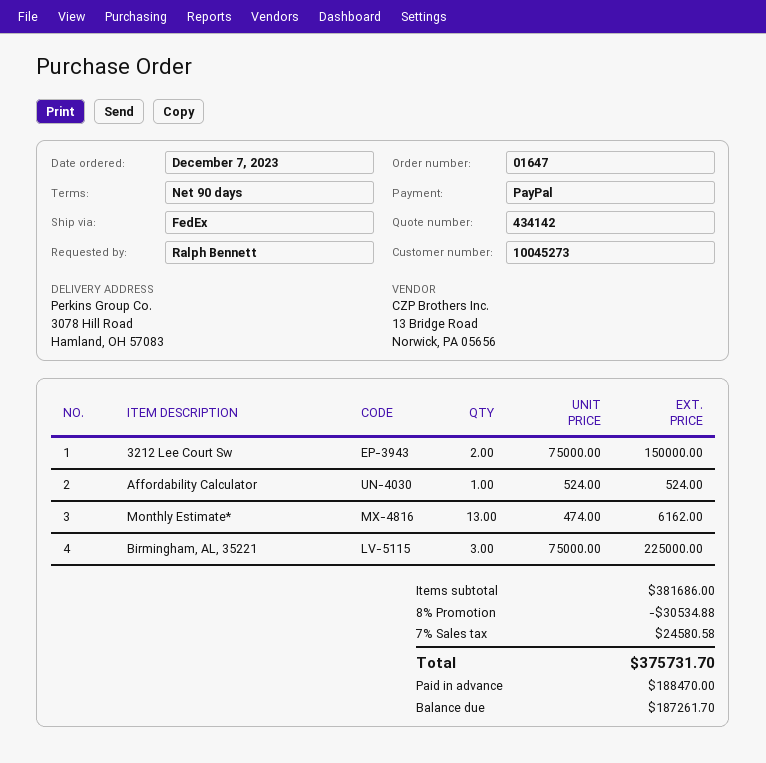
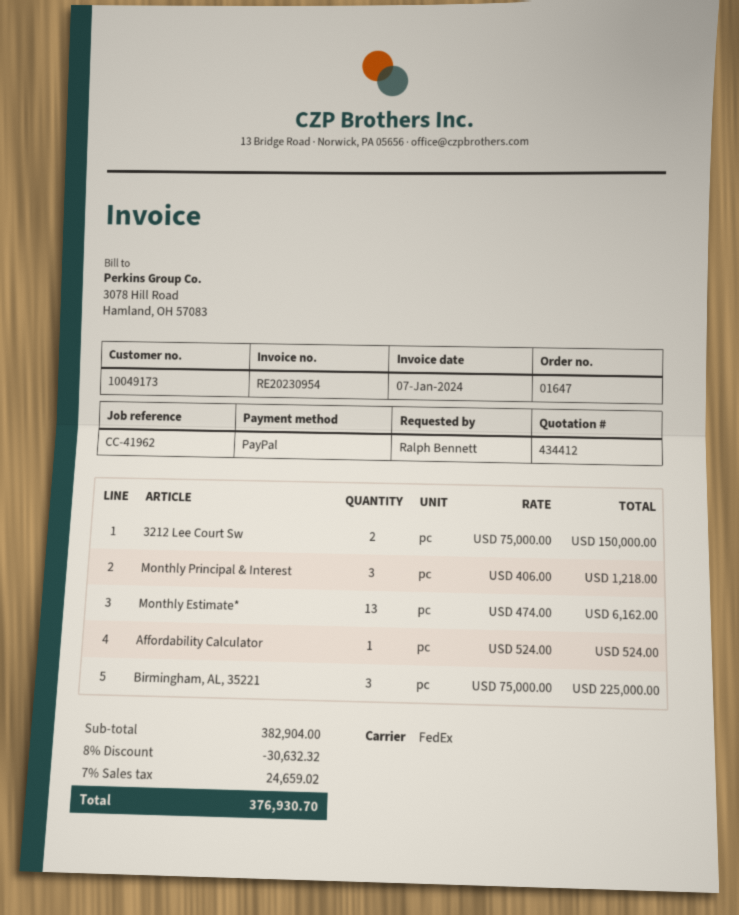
quote number: 434142 -> 434412
customer number: 10045273 -> 10049173
Monthly Principal & Interest: none -> 3 x 406.00 = 1218.00
subtotal: 381686.00 -> 382904.00
discount: 8% = 30534.88 -> 8% = 30632.32
tax: 7% = 24580.58 -> 7% = 24659.02
total: 375731.70 -> 376930.70

